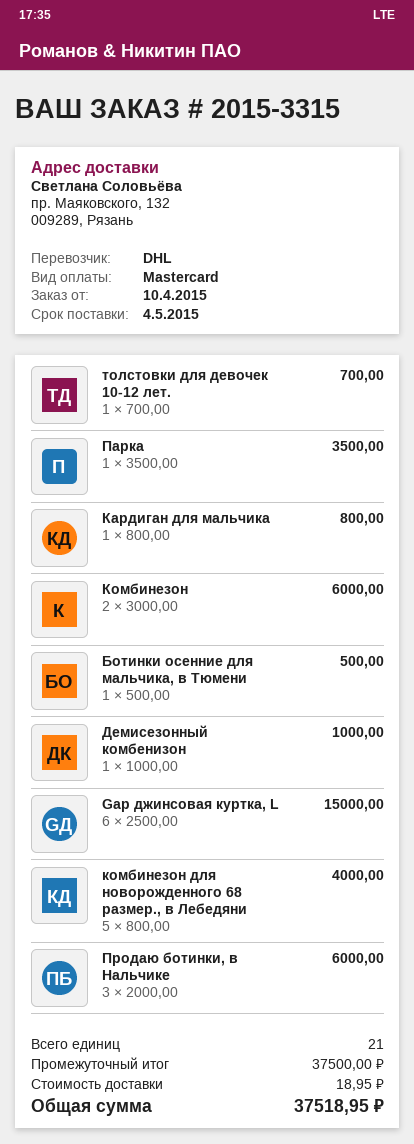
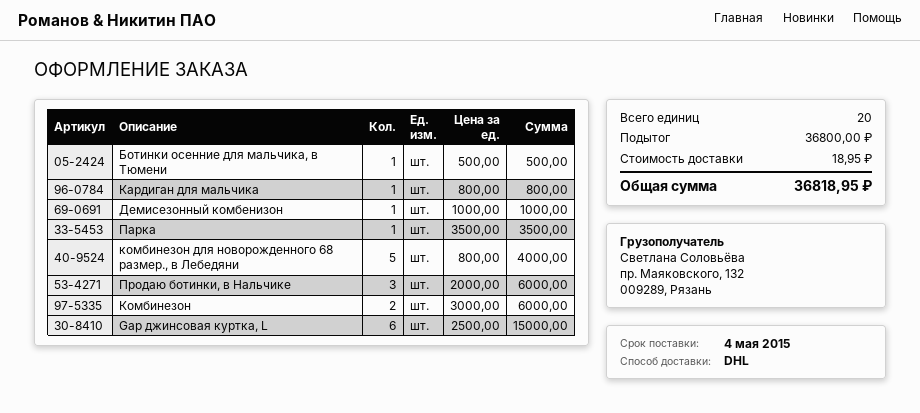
толстовки для девочек 10-12 лет.: 1 x 700.00 = 700.00 -> none
total quantity: 21 -> 20
subtotal: 37500.00 -> 36800.00
total: 37518.95 -> 36818.95

